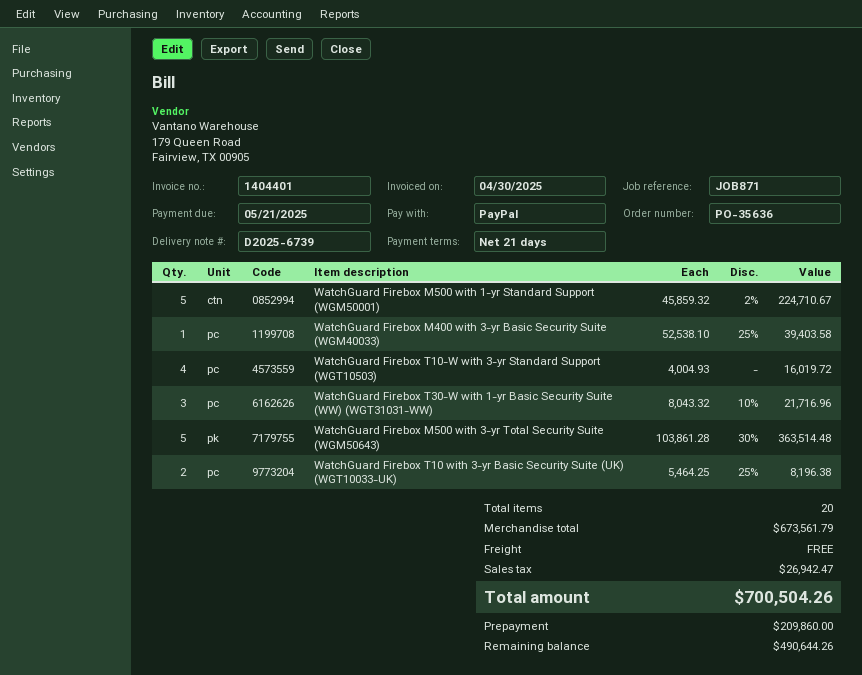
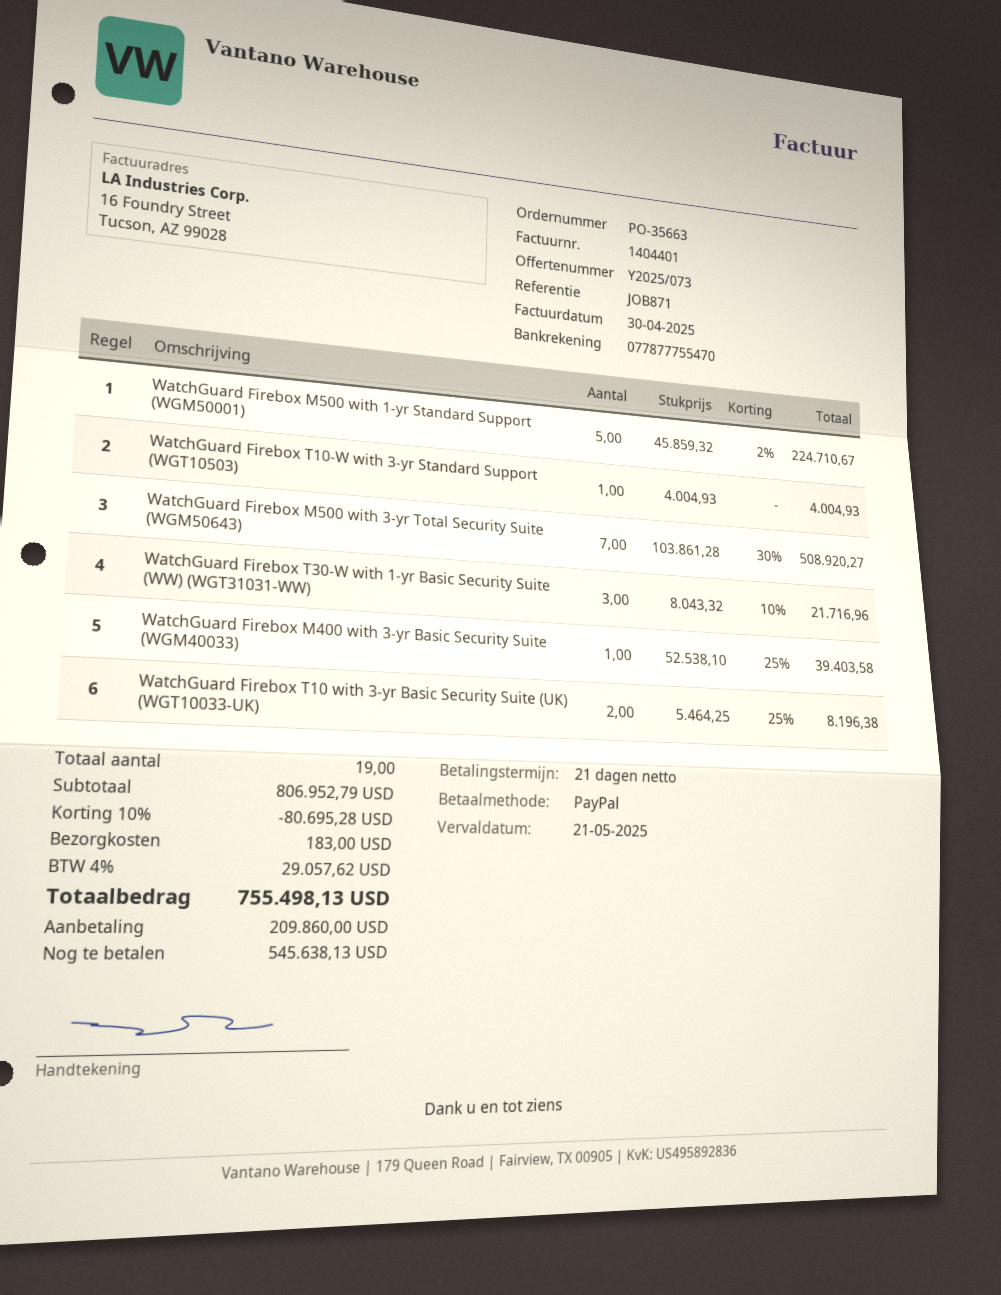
order number: PO-35636 -> PO-35663
WatchGuard Firebox T10-W with 3-yr Standard Support (WGT10503): 4 x 4004.93 = 16019.72 -> 1 x 4004.93 = 4004.93
WatchGuard Firebox M500 with 3-yr Total Security Suite (WGM50643): 5 x 103861.28 - 30% = 363514.48 -> 7 x 103861.28 - 30% = 508920.27
total quantity: 20 -> 19
subtotal: 673561.79 -> 806952.79
discount: none -> 10% = 80695.28
shipping: 0.00 -> 183.00
tax: 26942.47 -> 29057.62
total: 700504.26 -> 755498.13
balance: 490644.26 -> 545638.13

